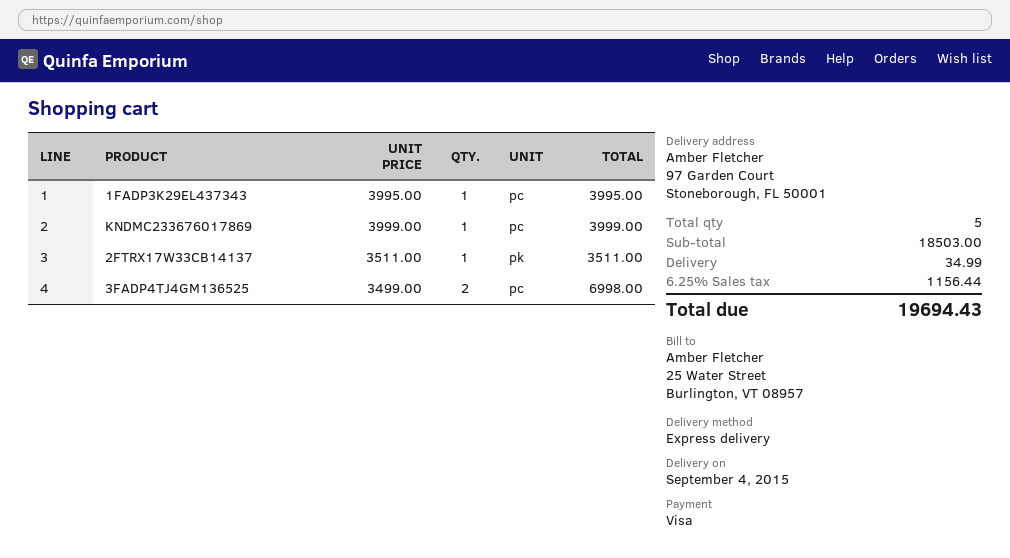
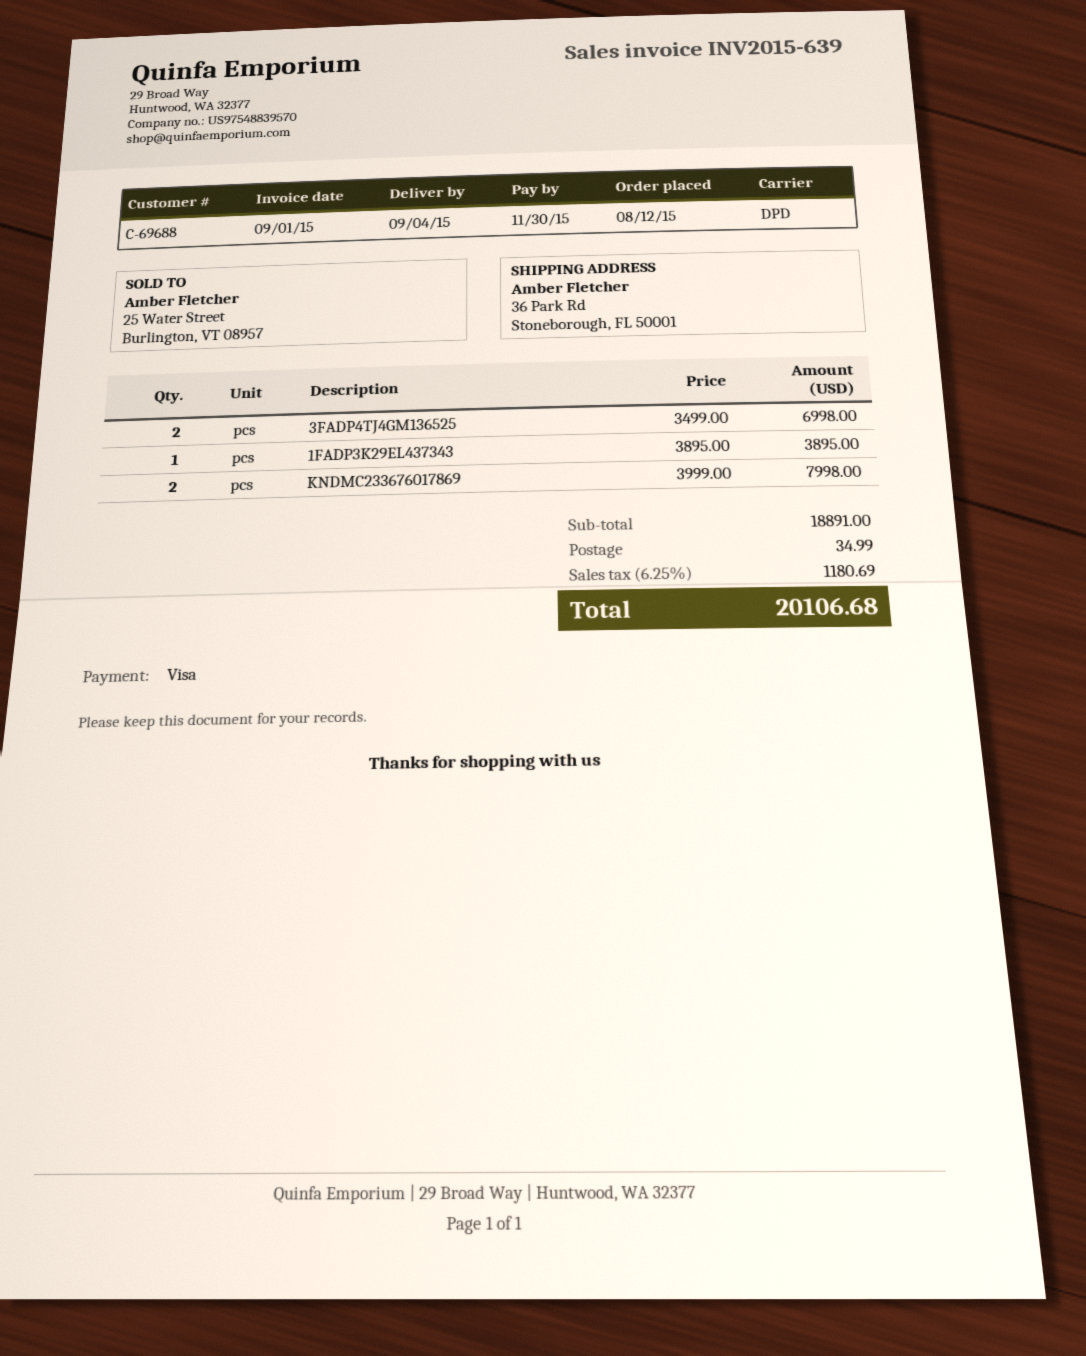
shipping method: express -> DPD
ship to: 97 Garden Court, Stoneborough, FL 50001 -> 36 Park Rd, Stoneborough, FL 50001
1FADP3K29EL437343: 1 x 3995.00 = 3995.00 -> 1 x 3895.00 = 3895.00
KNDMC233676017869: 1 x 3999.00 = 3999.00 -> 2 x 3999.00 = 7998.00
2FTRX17W33CB14137: 1 x 3511.00 = 3511.00 -> none
subtotal: 18503.00 -> 18891.00
tax: 6.25% = 1156.44 -> 6.25% = 1180.69
total: 19694.43 -> 20106.68

